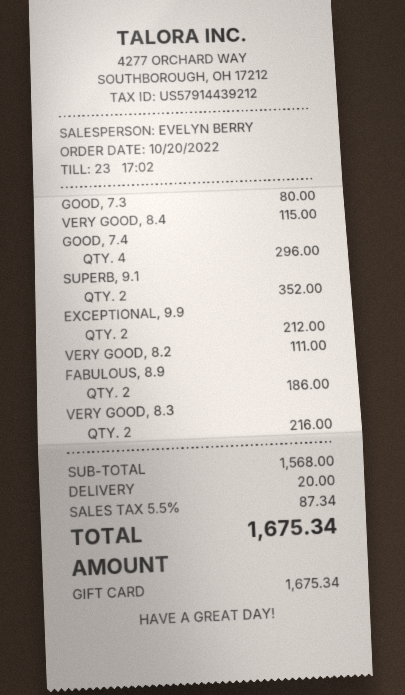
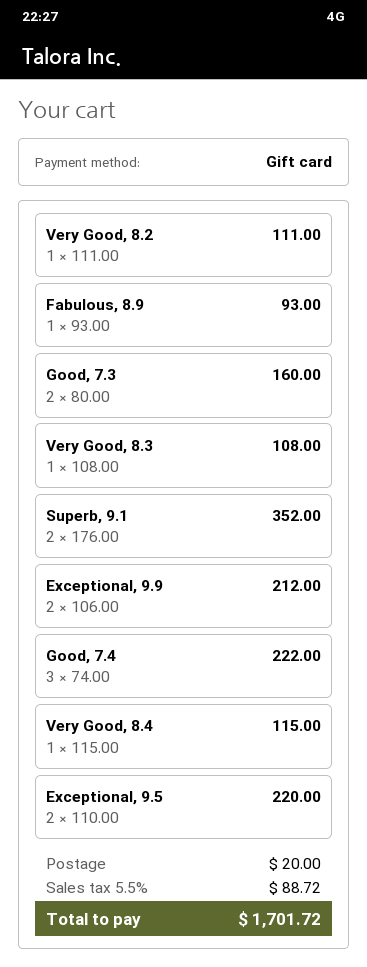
GOOD, 7.3: 1 for 80.00 -> 2 for 160.00
GOOD, 7.4: 4 for 296.00 -> 3 for 222.00
FABULOUS, 8.9: 2 for 186.00 -> 1 for 93.00
VERY GOOD, 8.3: 2 for 216.00 -> 1 for 108.00
Exceptional, 9.5: none -> 2 for 220.00
tax: 5.5% = 87.34 -> 5.5% = 88.72
total: 1675.34 -> 1701.72

